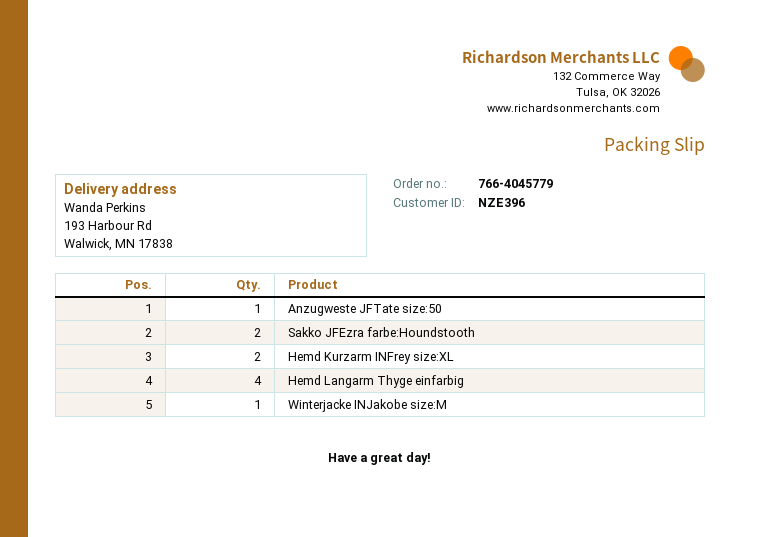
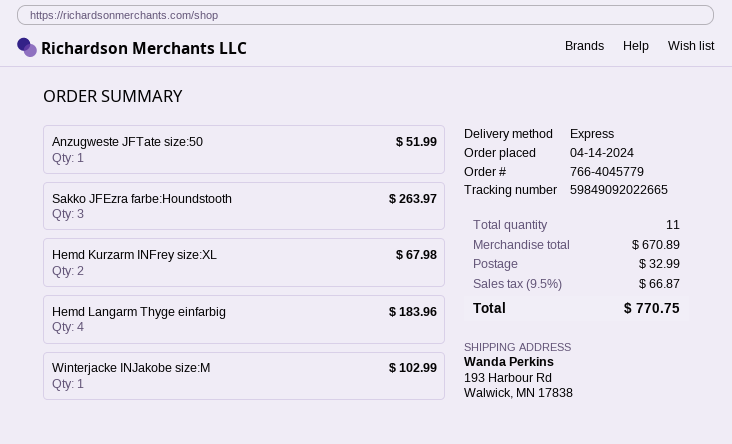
Sakko JFEzra farbe:Houndstooth: 2 -> 3

